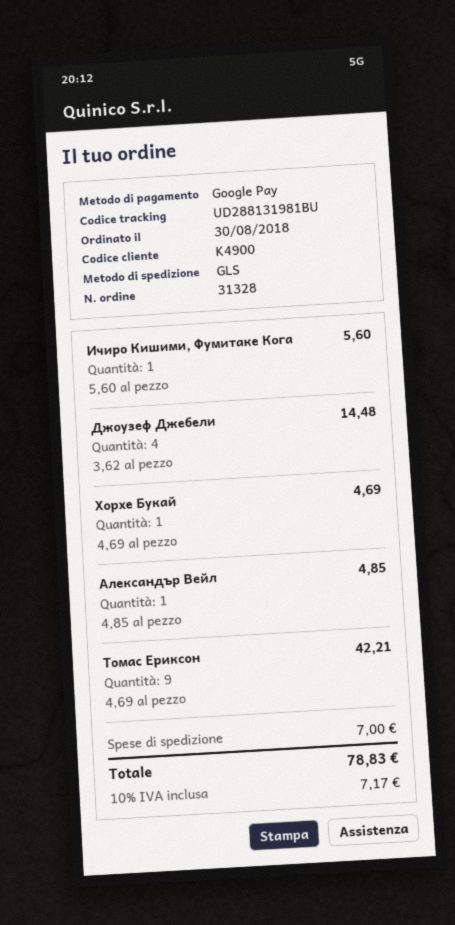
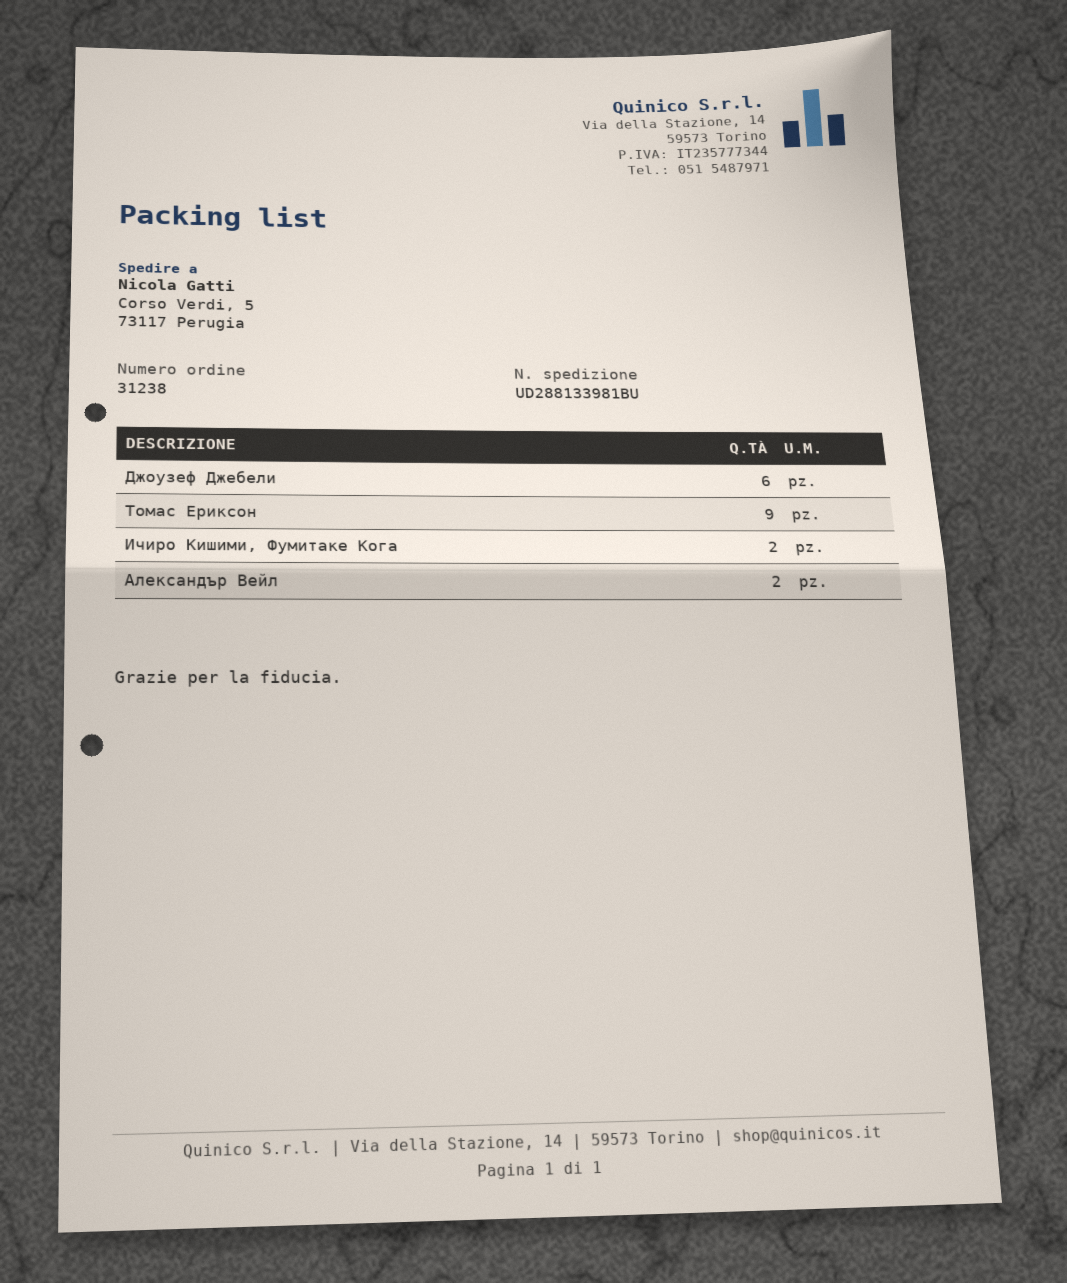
order number: 31328 -> 31238
tracking number: UD288131981BU -> UD288133981BU
Ичиро Кишими, Фумитаке Кога: 1 -> 2
Джоузеф Джебели: 4 -> 6
Хорхе Букай: 1 -> none
Александър Вейл: 1 -> 2

